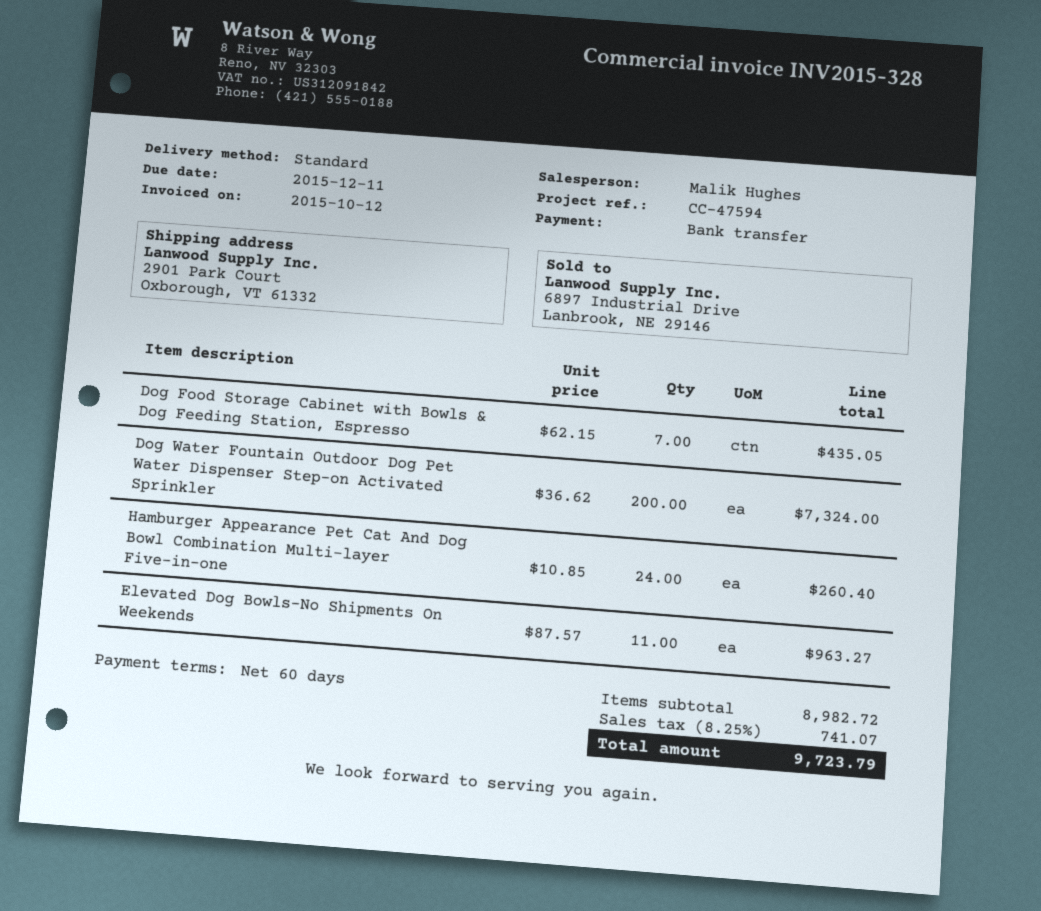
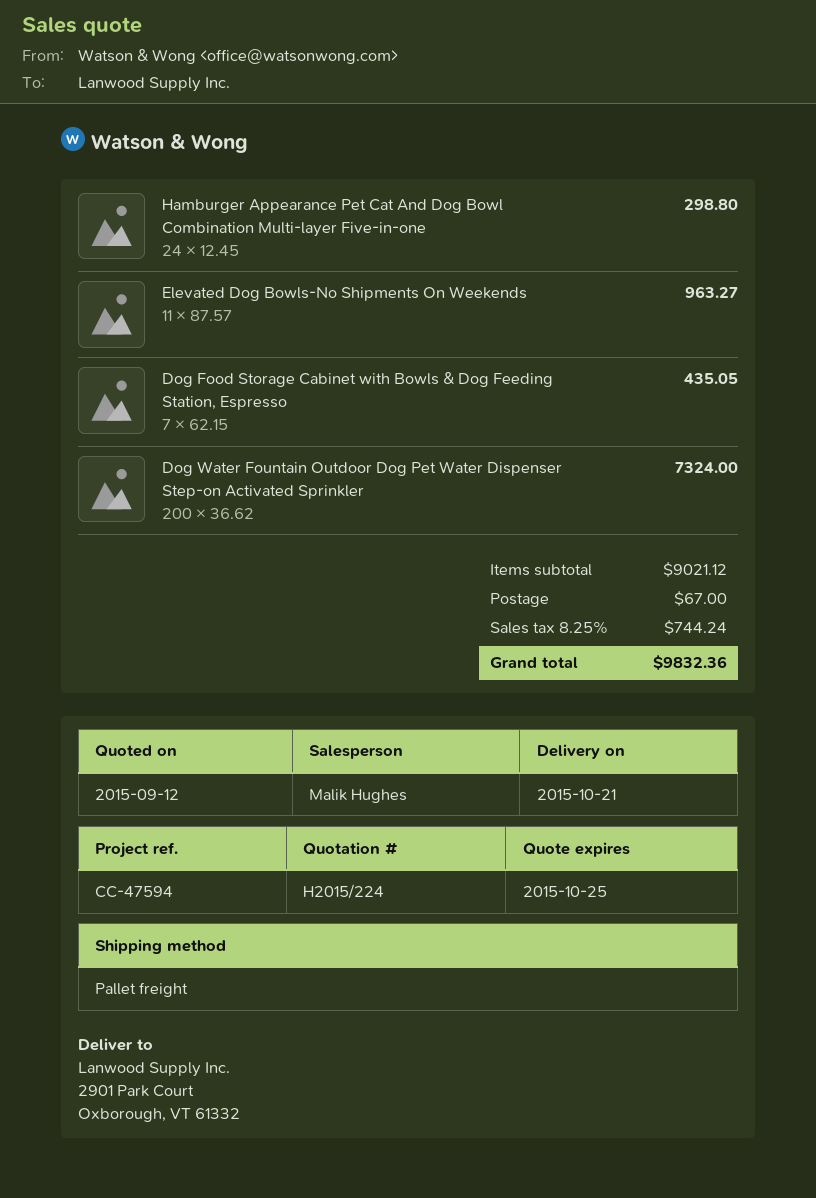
shipping method: standard -> pallet freight
Hamburger Appearance Pet Cat And Dog Bowl Combination Multi-layer Five-in-one: 24 x 10.85 = 260.40 -> 24 x 12.45 = 298.80
subtotal: 8982.72 -> 9021.12
shipping: none -> 67.00
tax: 8.25% = 741.07 -> 8.25% = 744.24
total: 9723.79 -> 9832.36

